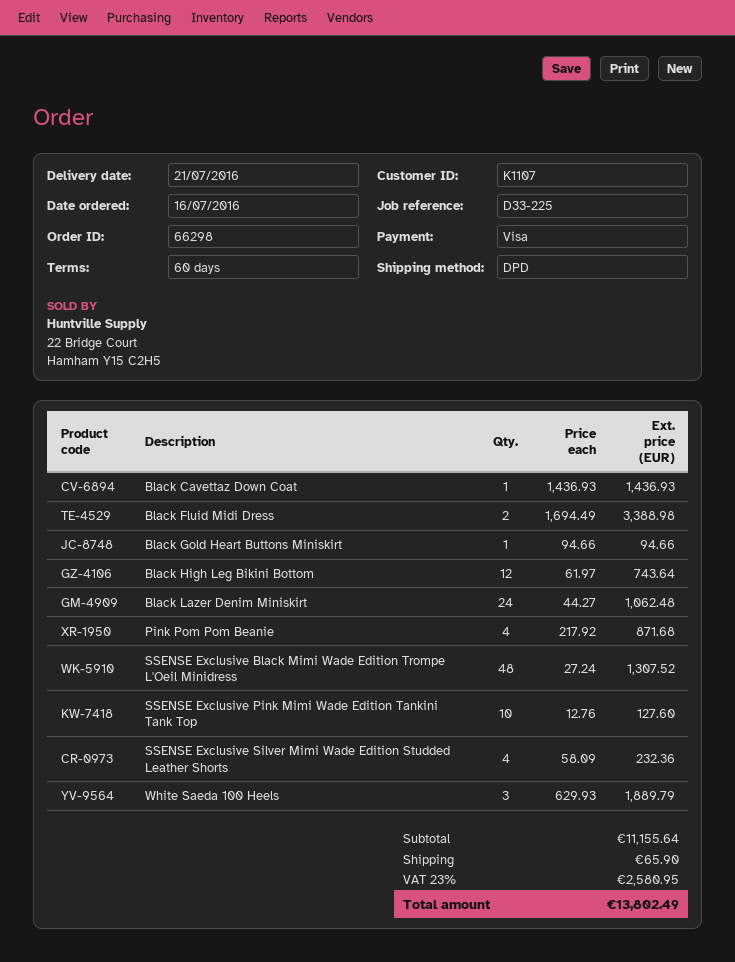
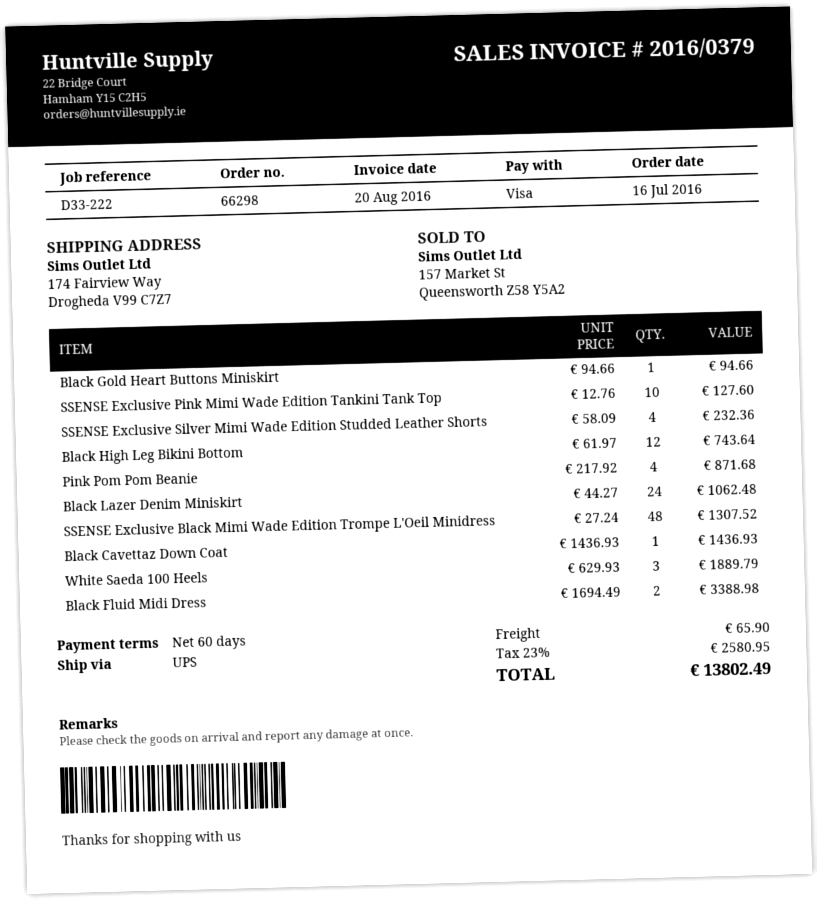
reference: D33-225 -> D33-222
shipping method: DPD -> UPS

